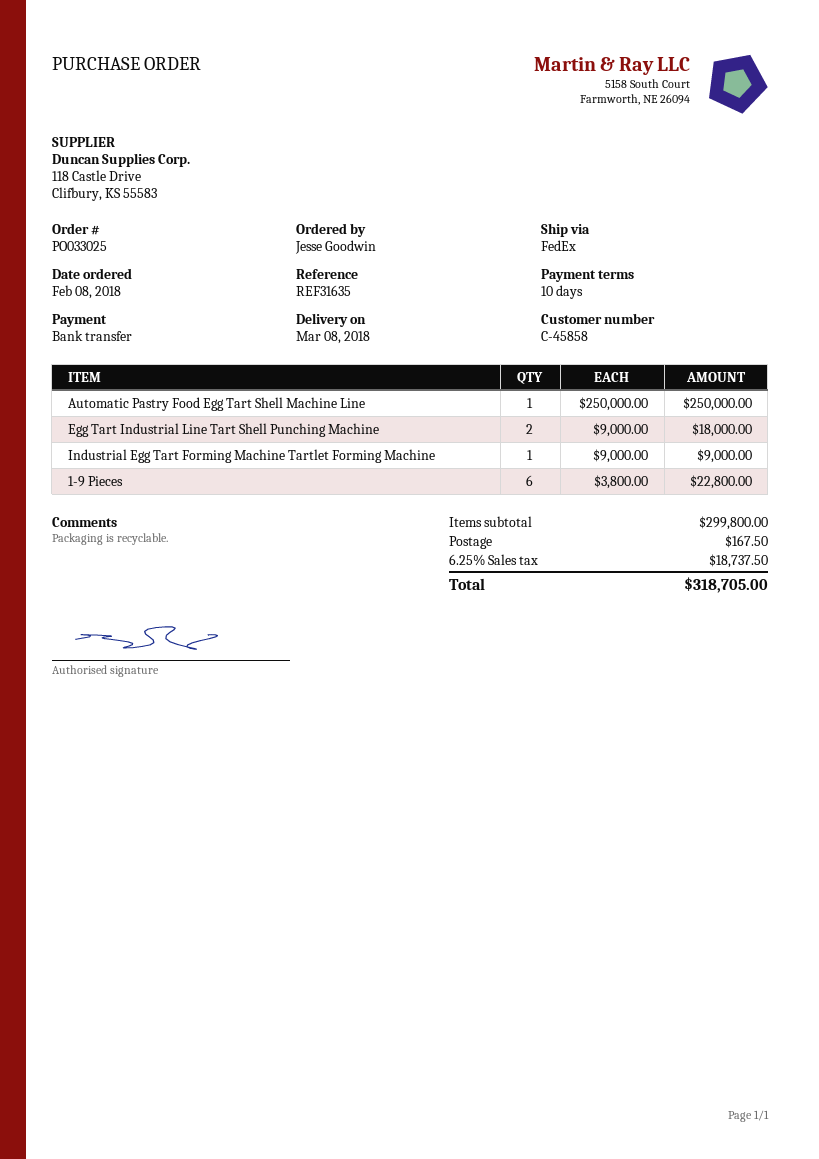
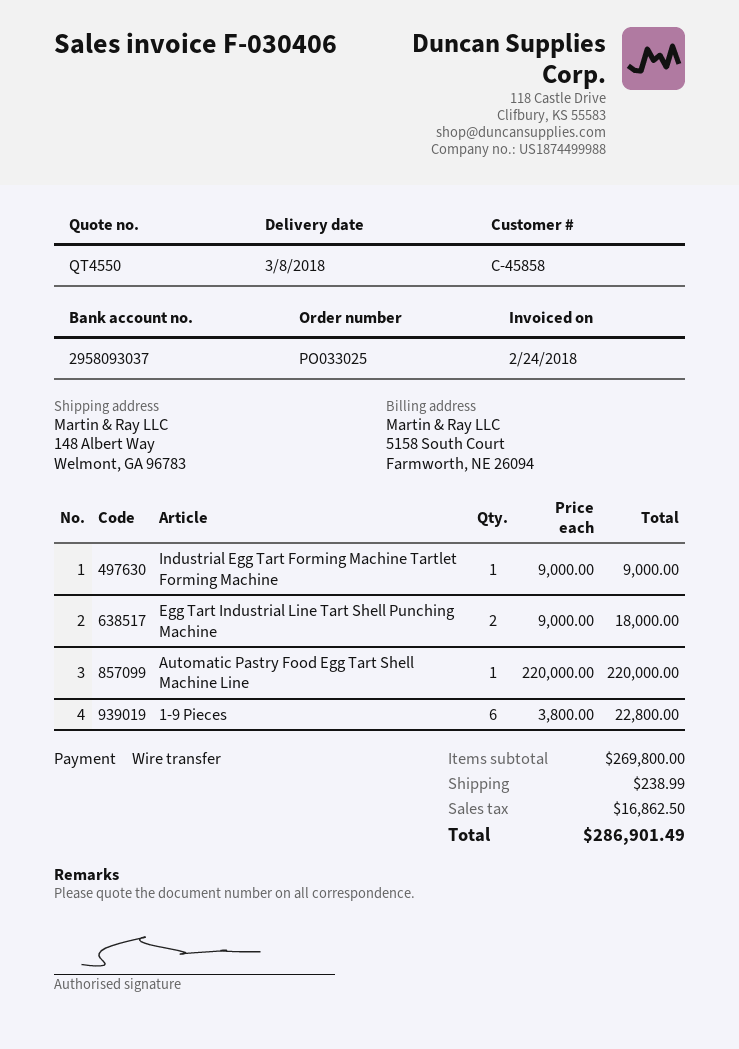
Automatic Pastry Food Egg Tart Shell Machine Line: 1 x 250000.00 = 250000.00 -> 1 x 220000.00 = 220000.00
subtotal: 299800.00 -> 269800.00
shipping: 167.50 -> 238.99
tax: 18737.50 -> 16862.50
total: 318705.00 -> 286901.49

